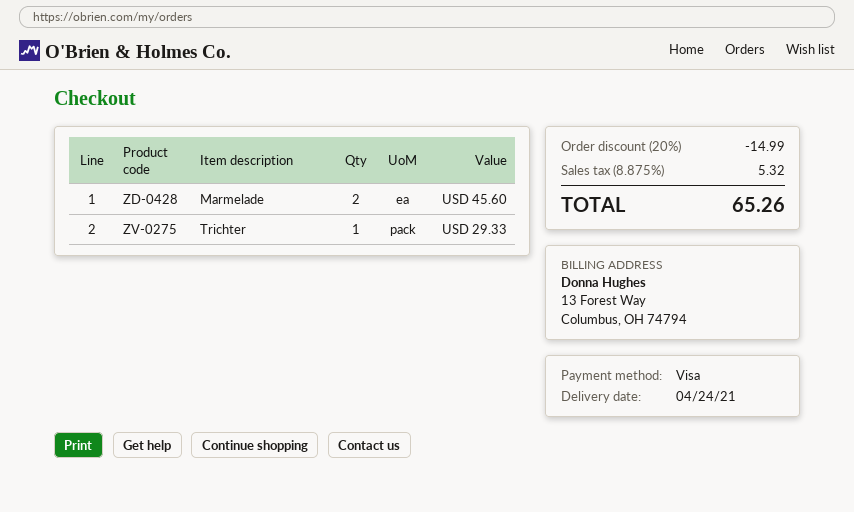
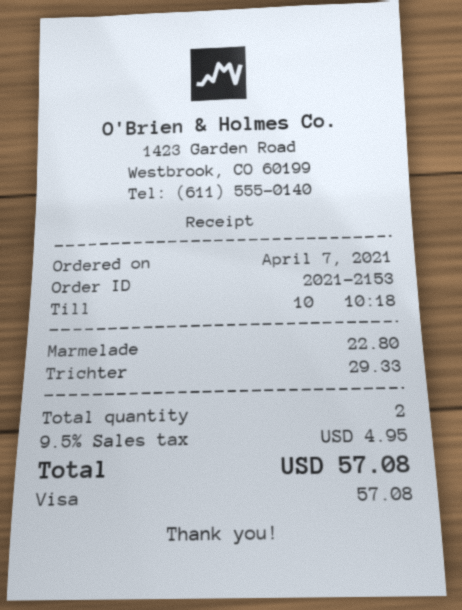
Marmelade: 2 for 45.60 -> 1 for 22.80
discount: 20% = 14.99 -> none
tax: 8.875% = 5.32 -> 9.5% = 4.95
total: 65.26 -> 57.08

